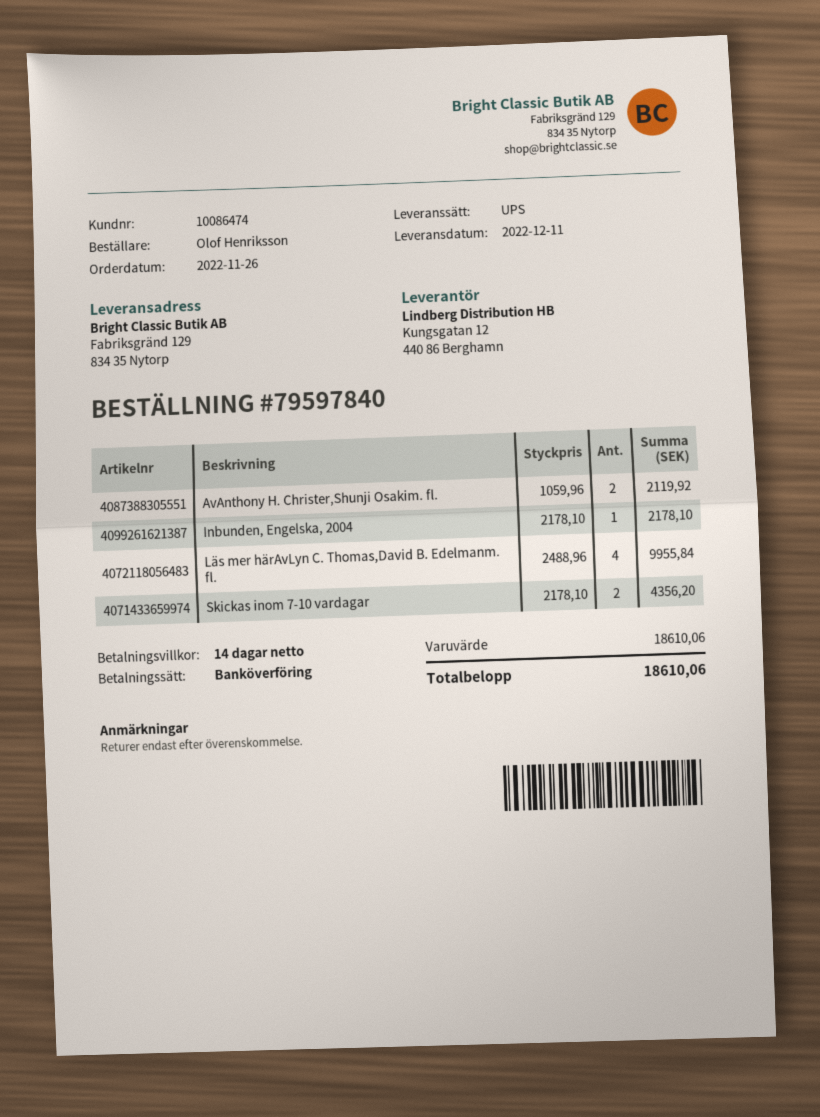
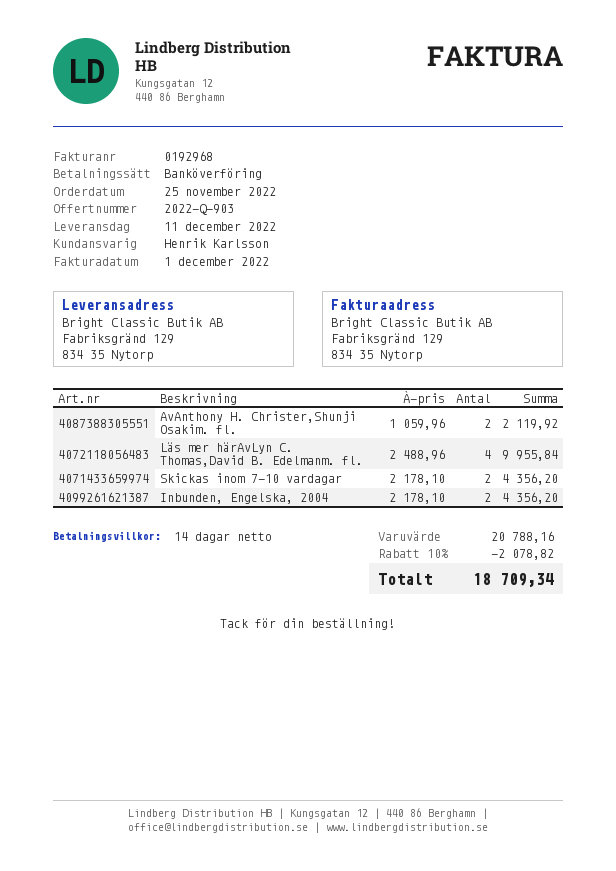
order date: 2022-11-26 -> 2022-11-25
Inbunden, Engelska, 2004: 1 x 2178.10 = 2178.10 -> 2 x 2178.10 = 4356.20
subtotal: 18610.06 -> 20788.16
discount: none -> 10% = 2078.82
total: 18610.06 -> 18709.34

